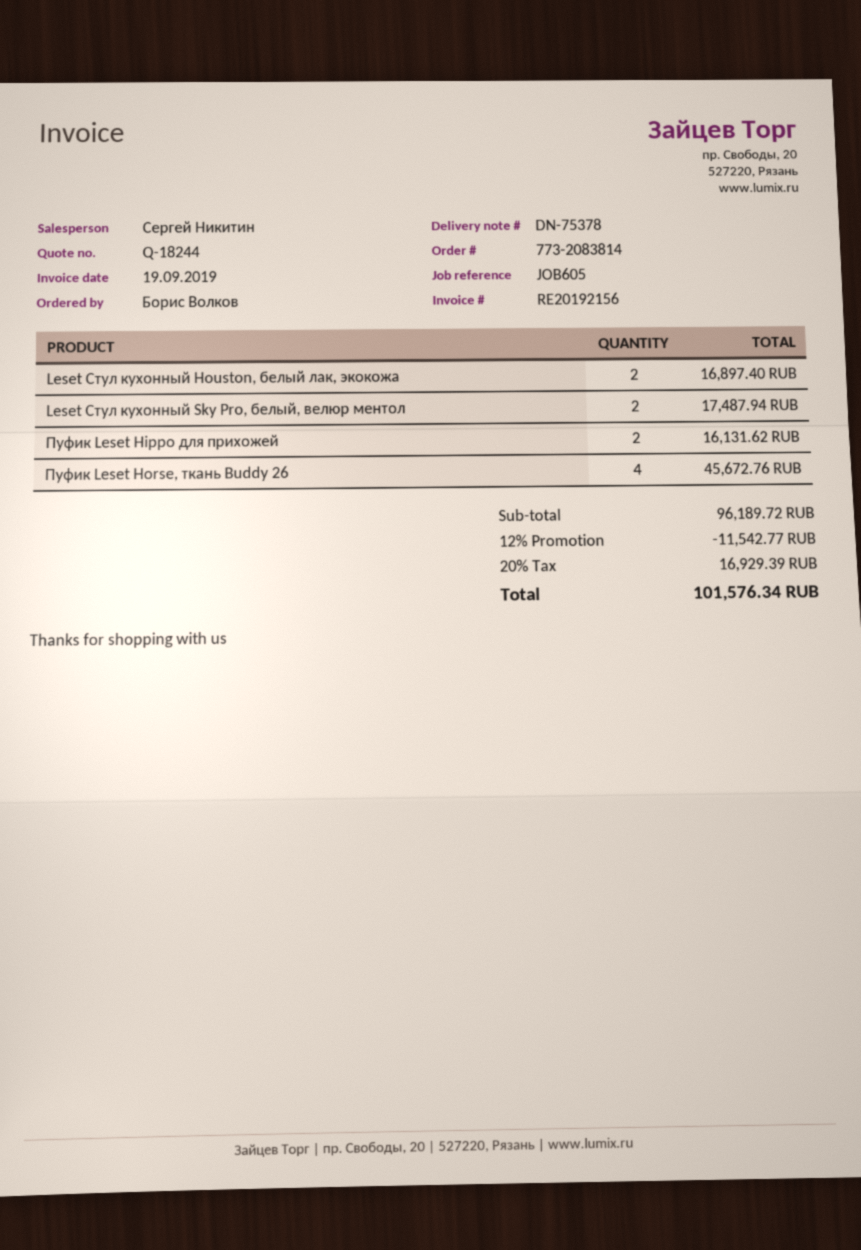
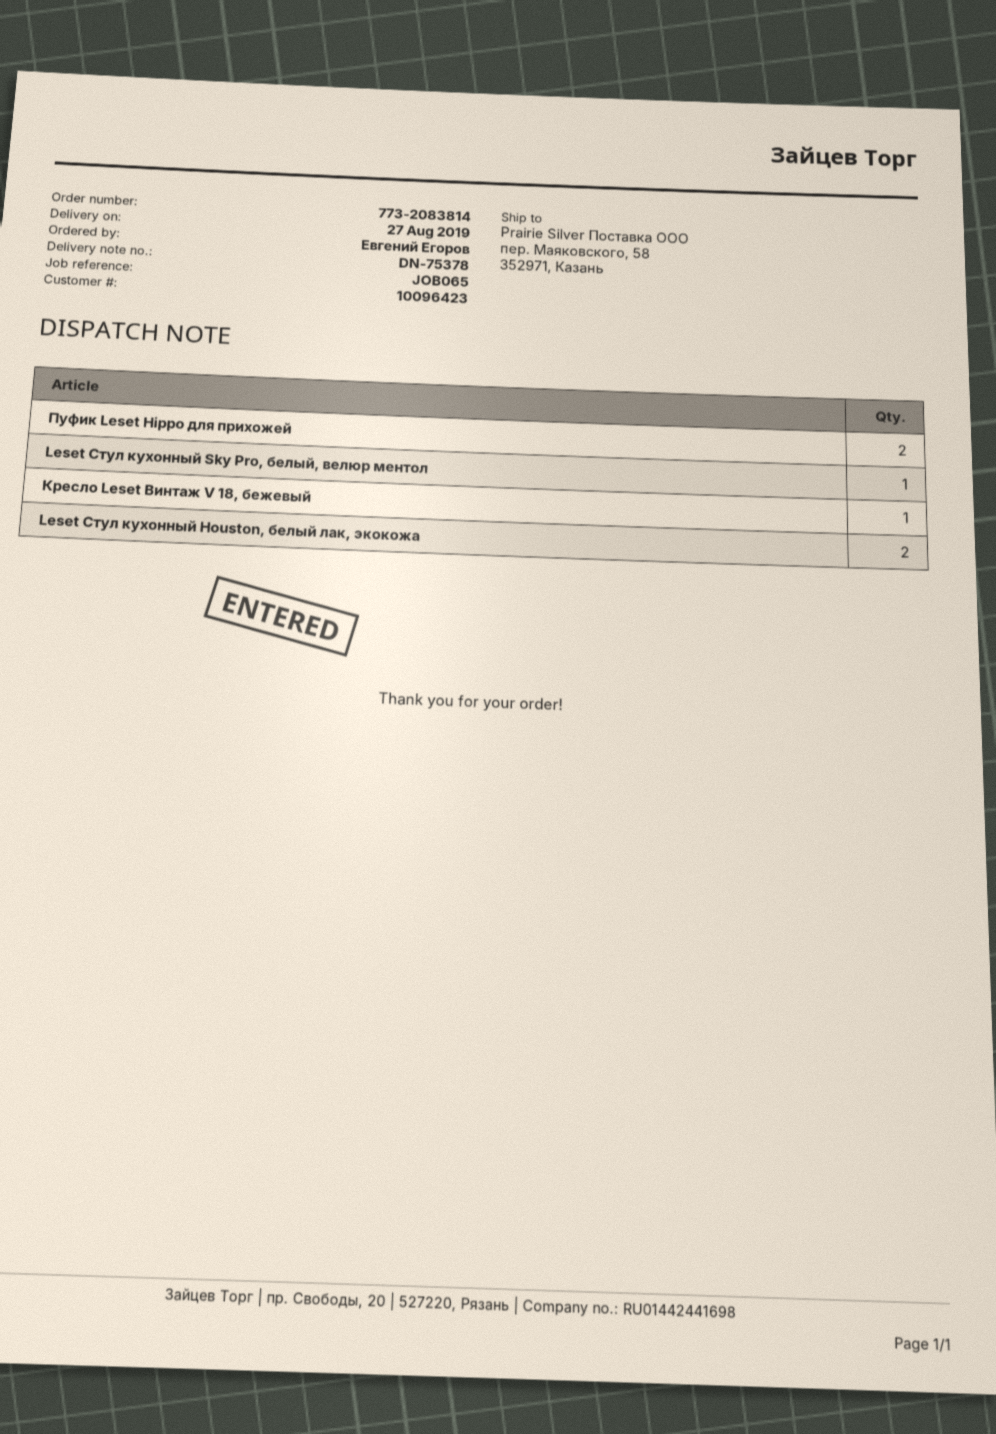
reference: JOB605 -> JOB065
ordered by: Борис Волков -> Евгений Егоров
Leset Стул кухонный Sky Pro, белый, велюр ментол: 2 -> 1
Пуфик Leset Horse, ткань Buddy 26: 4 -> none
Кресло Leset Винтаж V 18, бежевый: none -> 1

